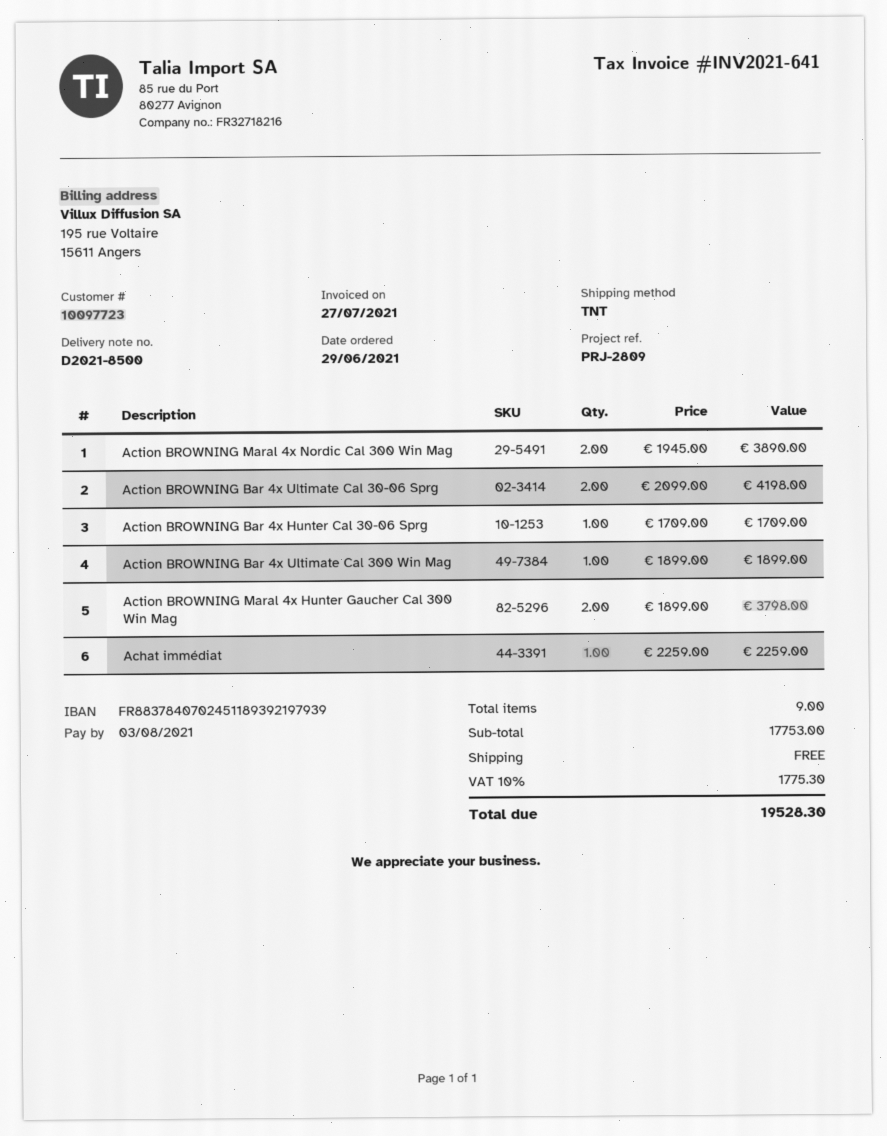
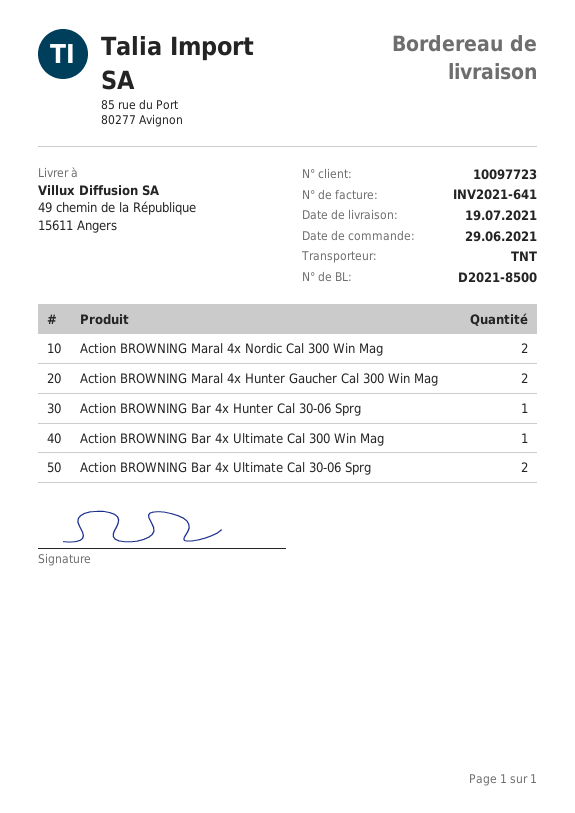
Achat immédiat: 1 -> none

